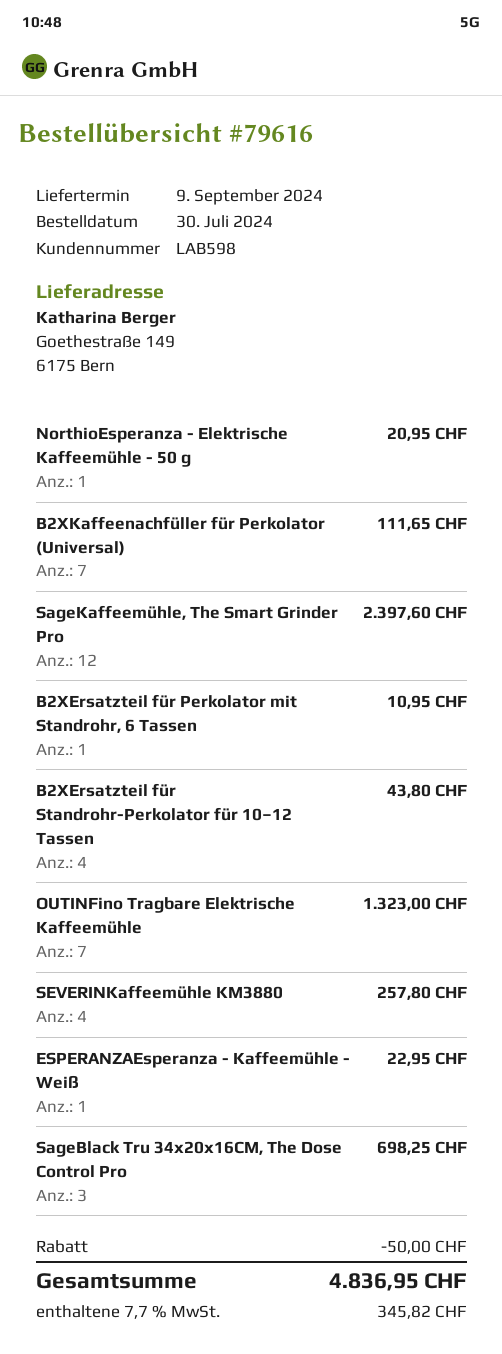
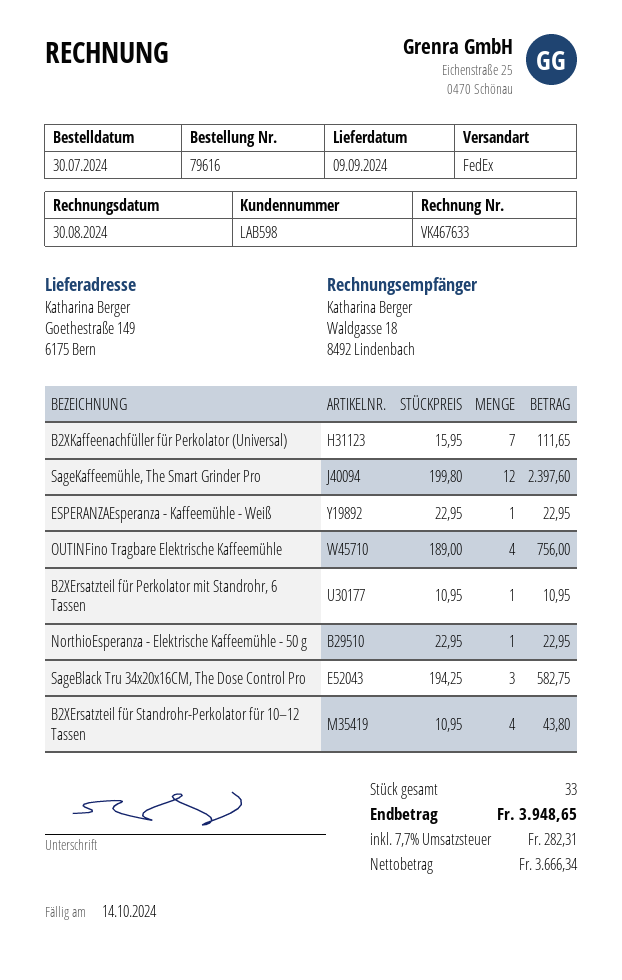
NorthioEsperanza - Elektrische Kaffeemühle - 50 g: 1 for 20.95 -> 1 for 22.95
OUTINFino Tragbare Elektrische Kaffeemühle: 7 for 1323.00 -> 4 for 756.00
SEVERINKaffeemühle KM3880: 4 for 257.80 -> none
SageBlack Tru 34x20x16CM, The Dose Control Pro: 3 for 698.25 -> 3 for 582.75
discount: 50.00 -> none
tax: 7.7% = 345.82 -> 7.7% = 282.31
total: 4836.95 -> 3948.65

